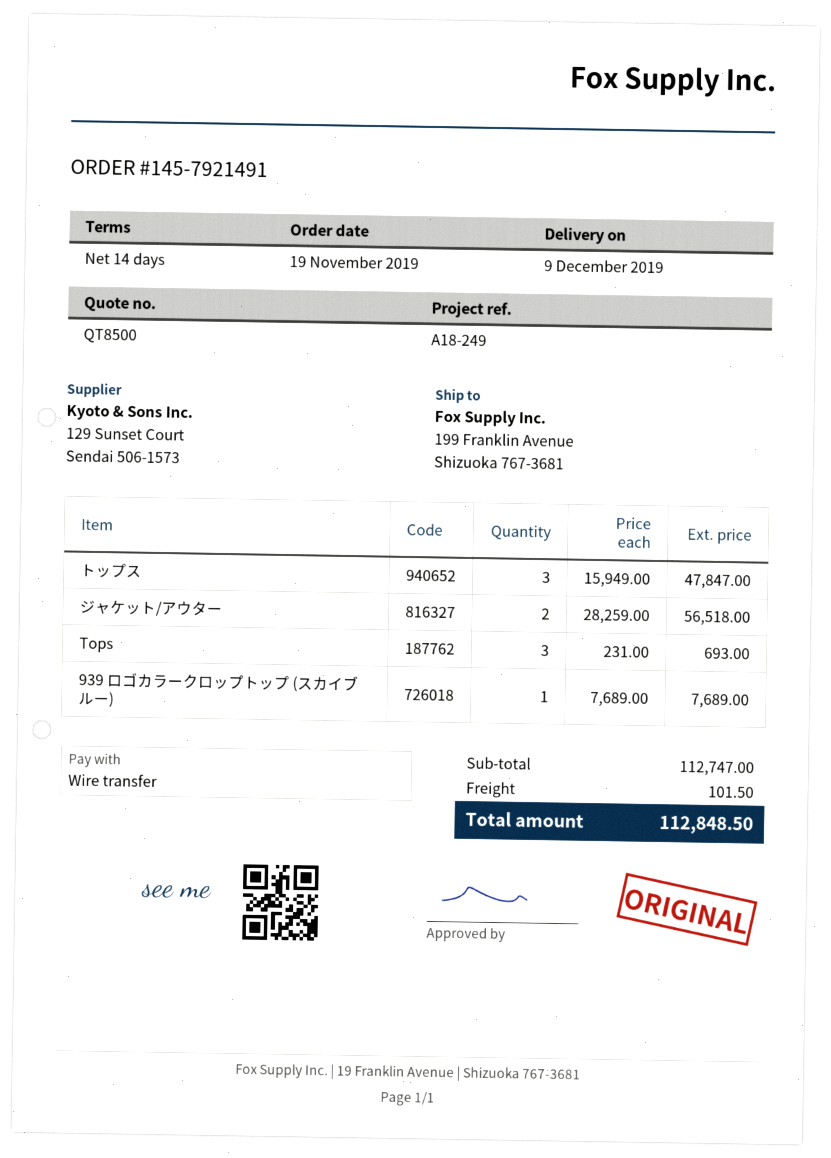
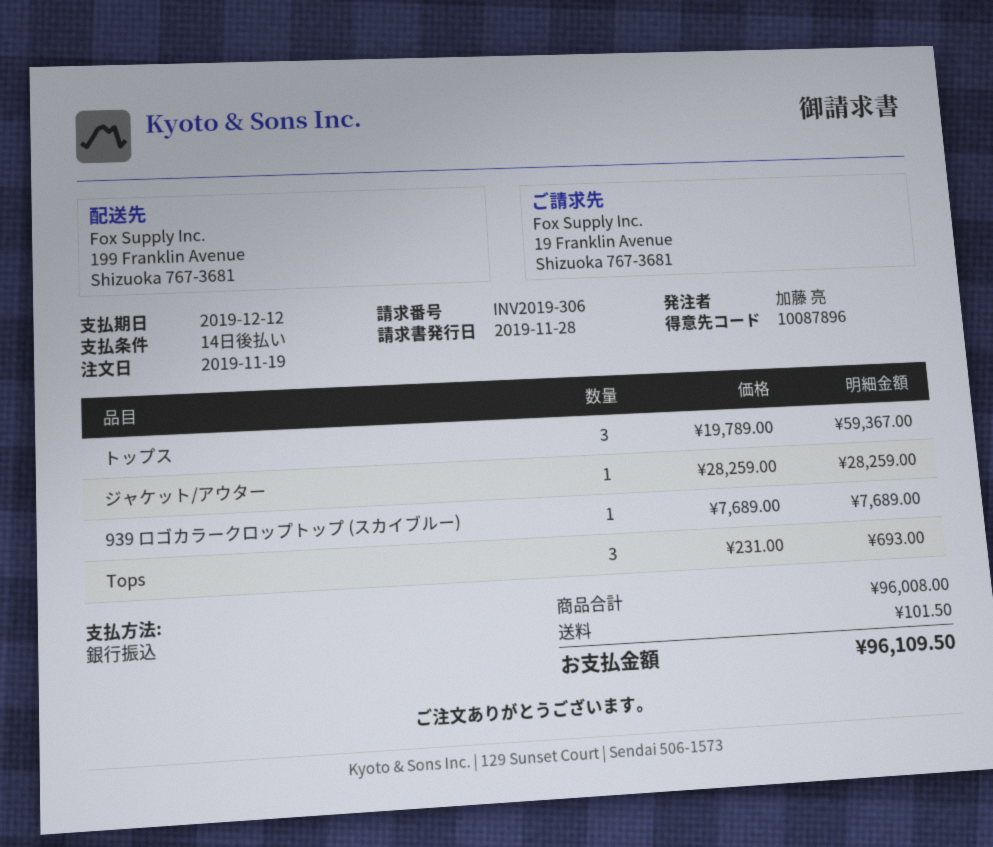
トップス: 3 x 15949.00 = 47847.00 -> 3 x 19789.00 = 59367.00
ジャケット/アウター: 2 x 28259.00 = 56518.00 -> 1 x 28259.00 = 28259.00
subtotal: 112747.00 -> 96008.00
total: 112848.50 -> 96109.50

